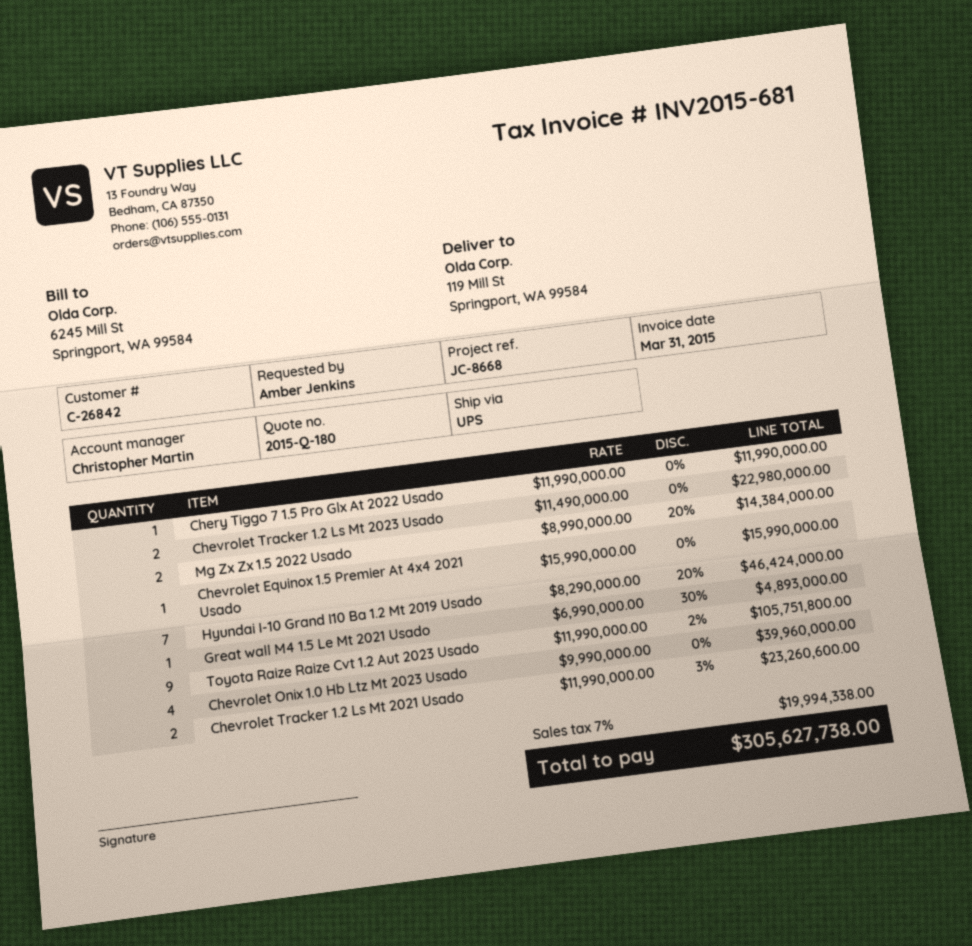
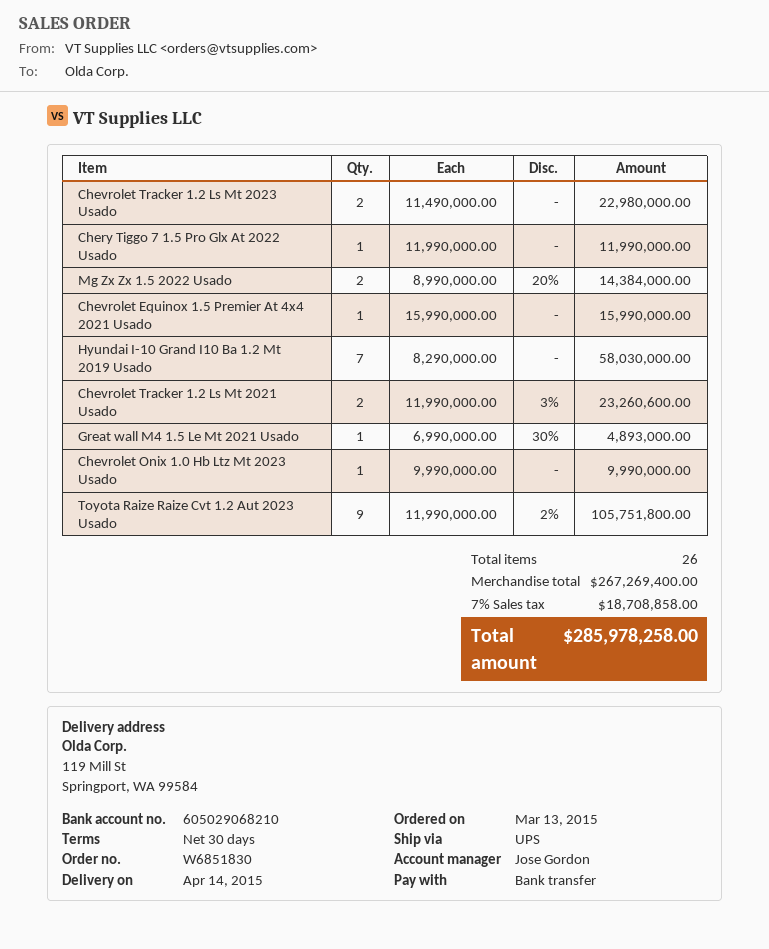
sales rep: Christopher Martin -> Jose Gordon
Hyundai I-10 Grand I10 Ba 1.2 Mt 2019 Usado: 7 x 8290000.00 - 20% = 46424000.00 -> 7 x 8290000.00 = 58030000.00
Chevrolet Onix 1.0 Hb Ltz Mt 2023 Usado: 4 x 9990000.00 = 39960000.00 -> 1 x 9990000.00 = 9990000.00
tax: 7% = 19994338.00 -> 7% = 18708858.00
total: 305627738.00 -> 285978258.00

